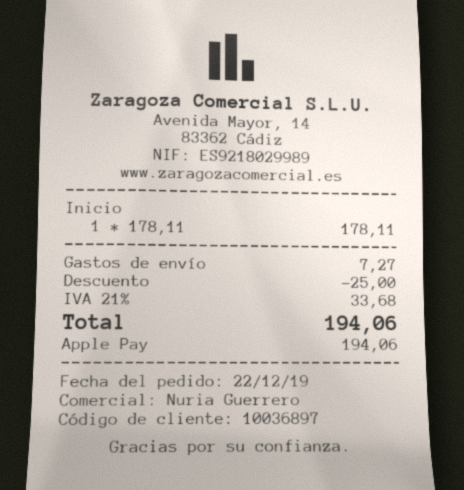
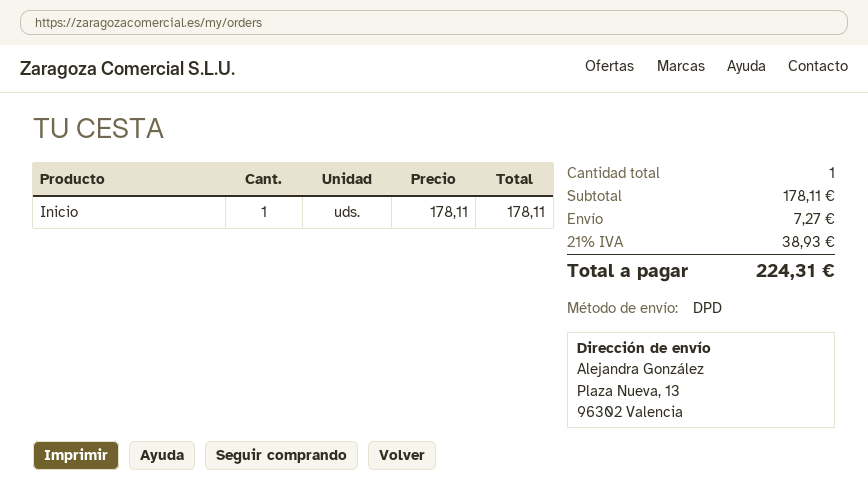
discount: 25.00 -> none
tax: 21% = 33.68 -> 21% = 38.93
total: 194.06 -> 224.31

